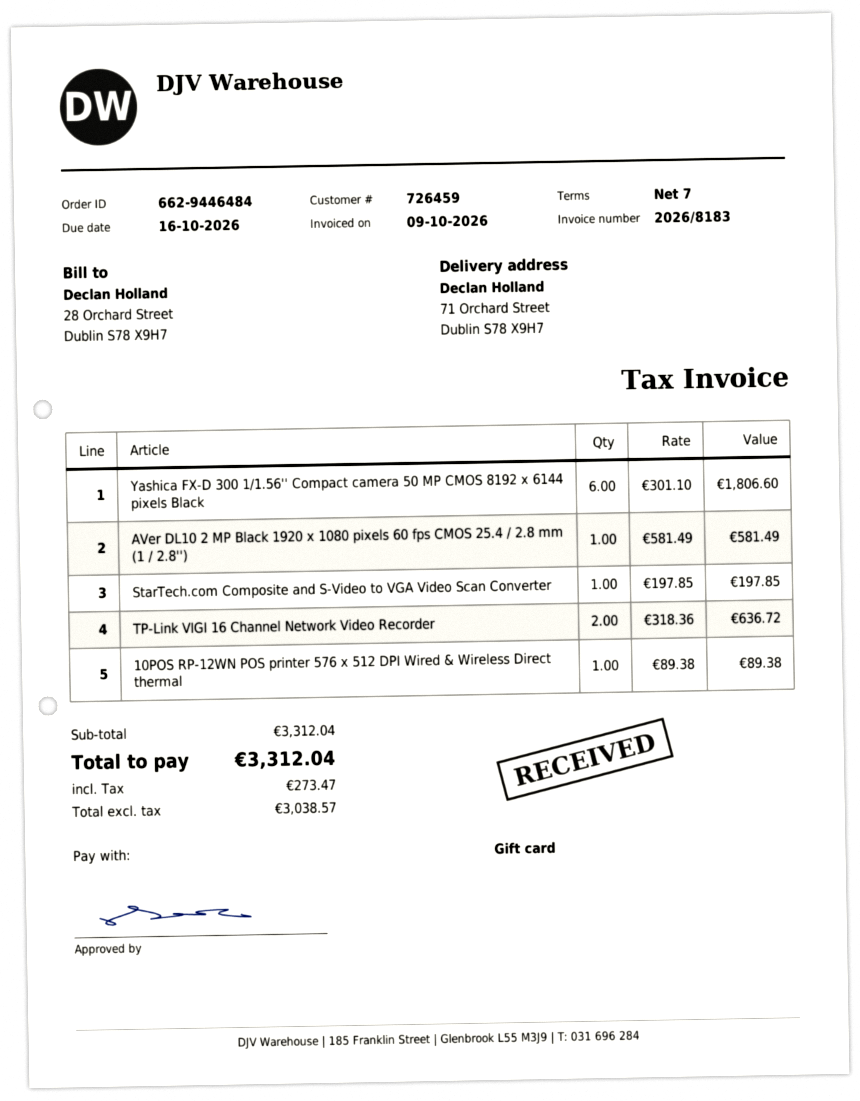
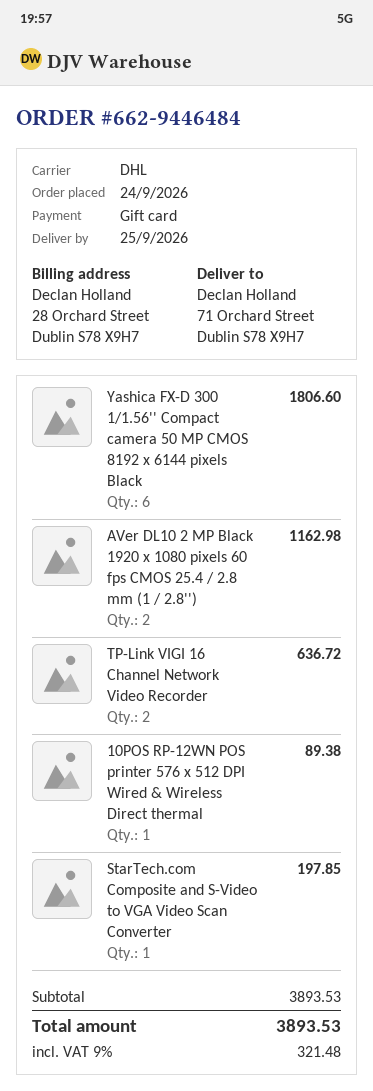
AVer DL10 2 MP Black 1920 x 1080 pixels 60 fps CMOS 25.4 / 2.8 mm (1 / 2.8''): 1 for 581.49 -> 2 for 1162.98
subtotal: 3312.04 -> 3893.53
tax: 273.47 -> 321.48
total: 3312.04 -> 3893.53

